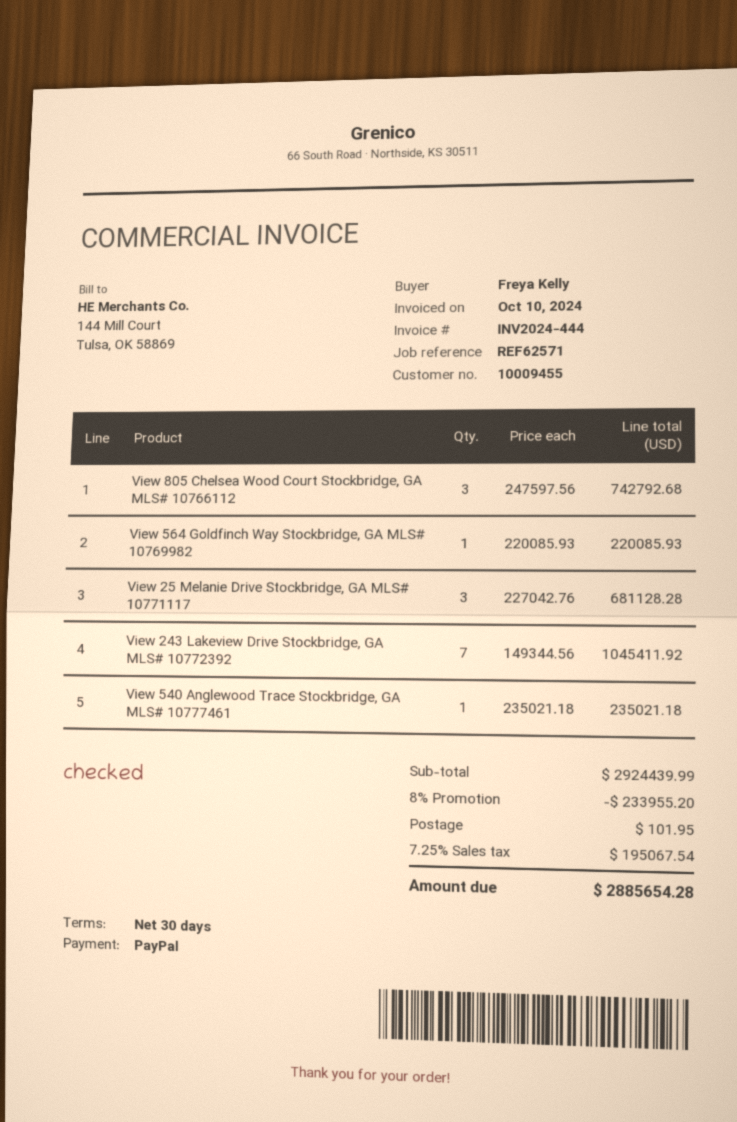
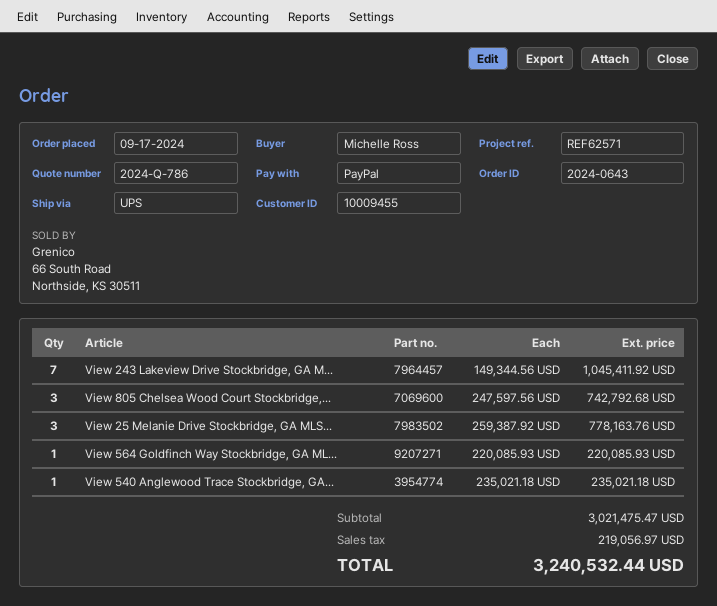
ordered by: Freya Kelly -> Michelle Ross
View 25 Melanie Drive Stockbridge, GA MLS# 10771117: 3 x 227042.76 = 681128.28 -> 3 x 259387.92 = 778163.76
subtotal: 2924439.99 -> 3021475.47
discount: 8% = 233955.20 -> none
shipping: 101.95 -> none
tax: 195067.54 -> 219056.97
total: 2885654.28 -> 3240532.44

